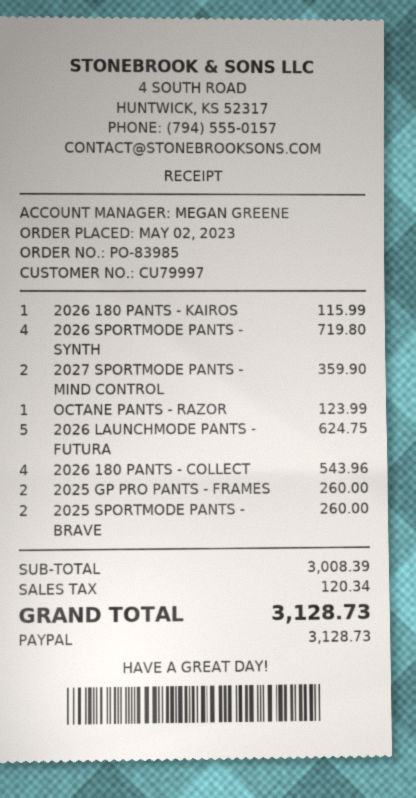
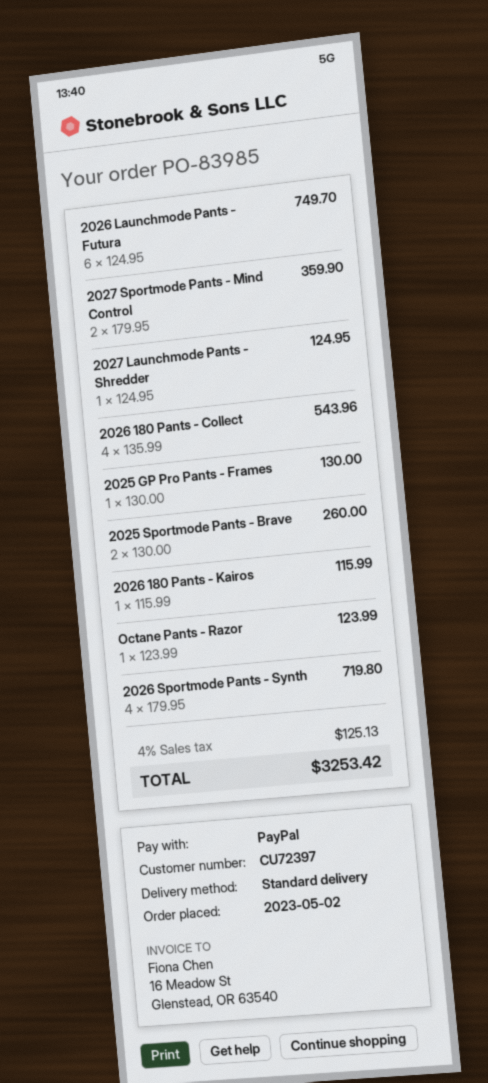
customer number: CU79997 -> CU72397
2026 LAUNCHMODE PANTS - FUTURA: 5 for 624.75 -> 6 for 749.70
2025 GP PRO PANTS - FRAMES: 2 for 260.00 -> 1 for 130.00
2027 Launchmode Pants - Shredder: none -> 1 for 124.95
tax: 120.34 -> 125.13
total: 3128.73 -> 3253.42

